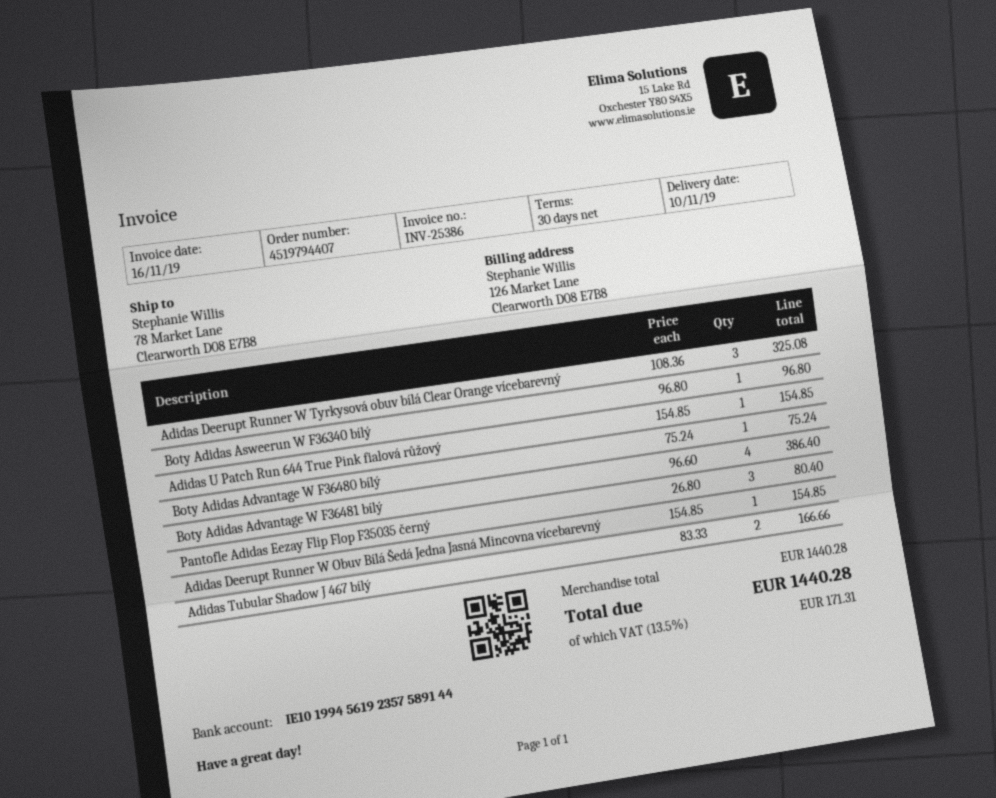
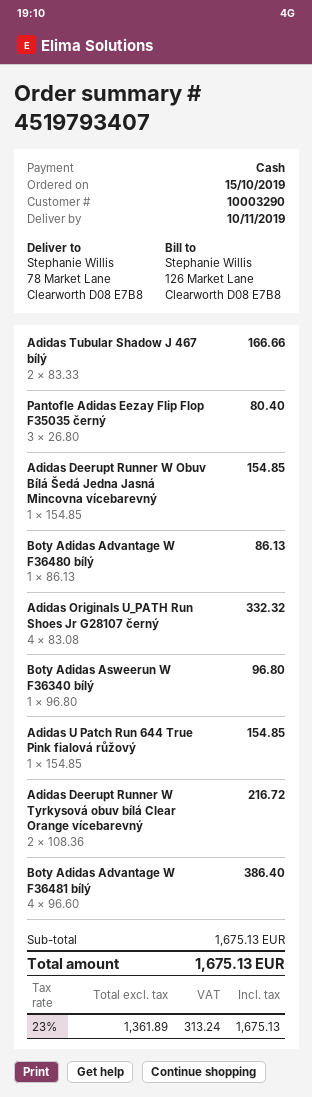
order number: 4519794407 -> 4519793407
Adidas Deerupt Runner W Tyrkysová obuv bílá Clear Orange vícebarevný: 3 x 108.36 = 325.08 -> 2 x 108.36 = 216.72
Boty Adidas Advantage W F36480 bílý: 1 x 75.24 = 75.24 -> 1 x 86.13 = 86.13
Adidas Originals U_PATH Run Shoes Jr G28107 černý: none -> 4 x 83.08 = 332.32
subtotal: 1440.28 -> 1675.13
tax: 13.5% = 171.31 -> 23% = 313.24
total: 1440.28 -> 1675.13

